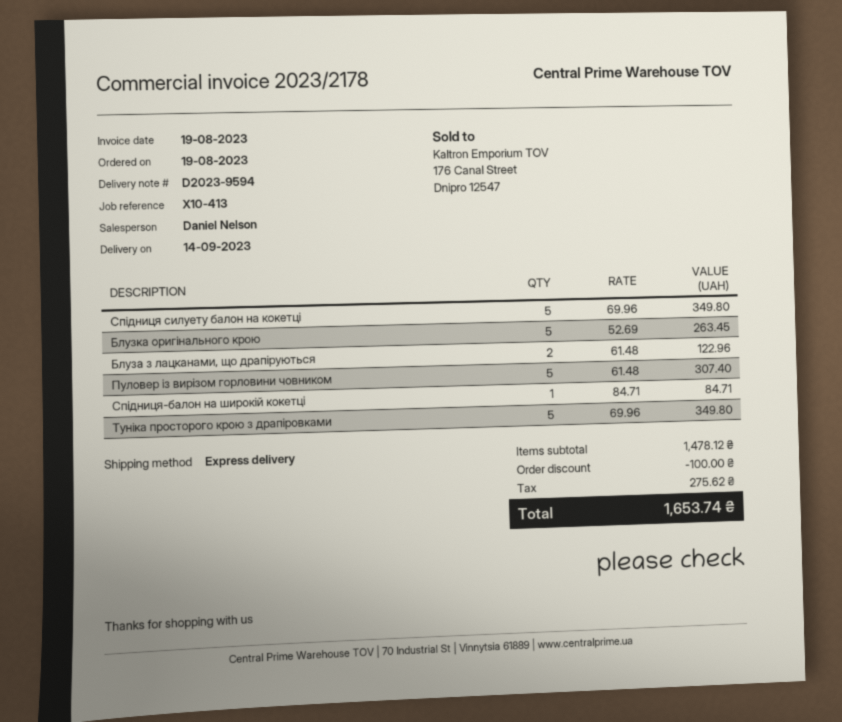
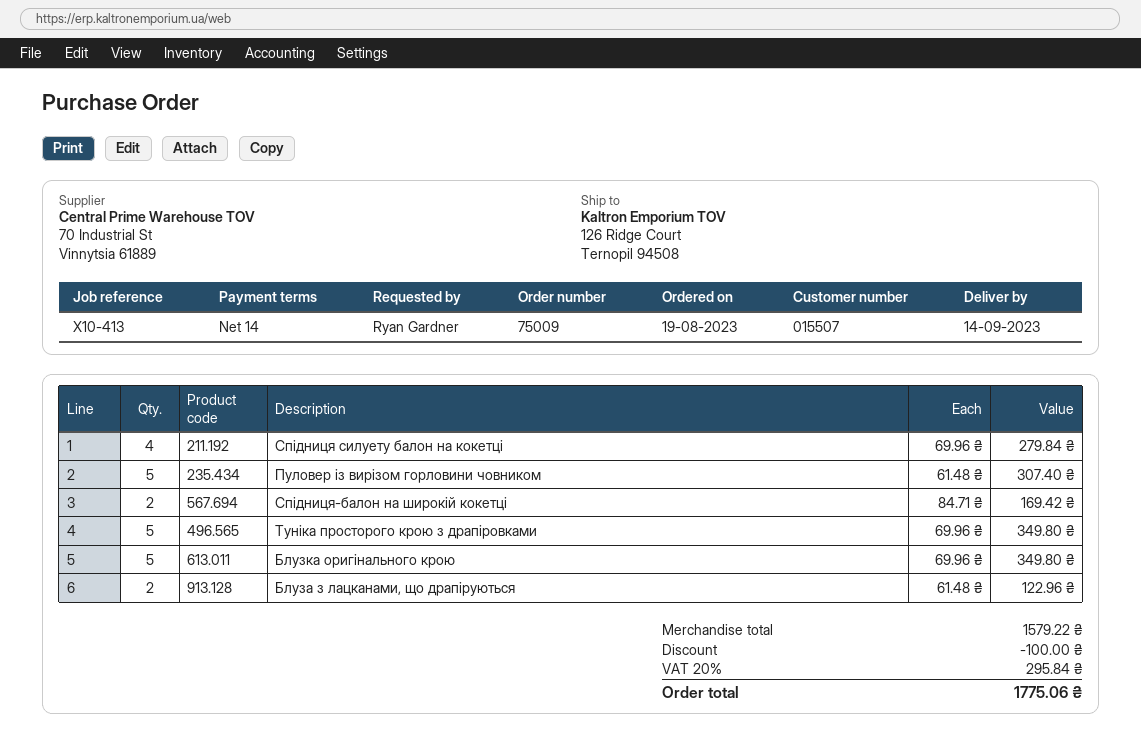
Спідниця силуету балон на кокетці: 5 x 69.96 = 349.80 -> 4 x 69.96 = 279.84
Блузка оригінального крою: 5 x 52.69 = 263.45 -> 5 x 69.96 = 349.80
Спідниця-балон на широкій кокетці: 1 x 84.71 = 84.71 -> 2 x 84.71 = 169.42
subtotal: 1478.12 -> 1579.22
tax: 275.62 -> 295.84
total: 1653.74 -> 1775.06

